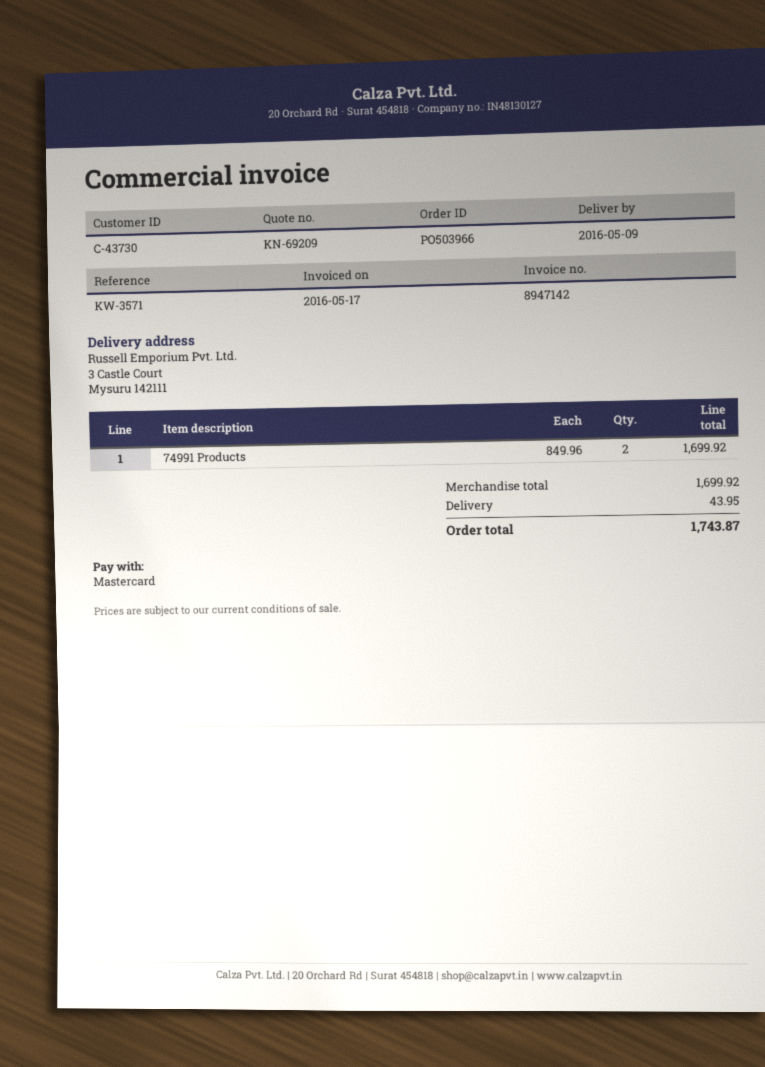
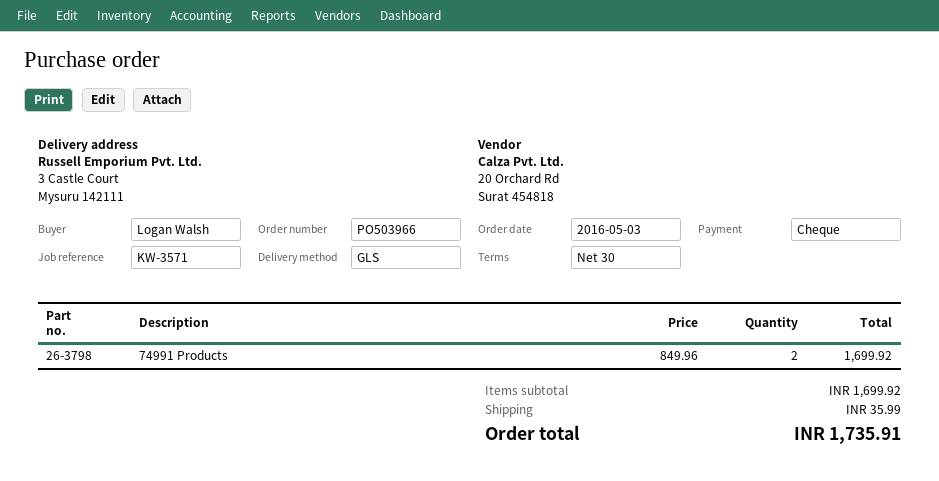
payment method: Mastercard -> cheque
shipping: 43.95 -> 35.99
total: 1743.87 -> 1735.91

